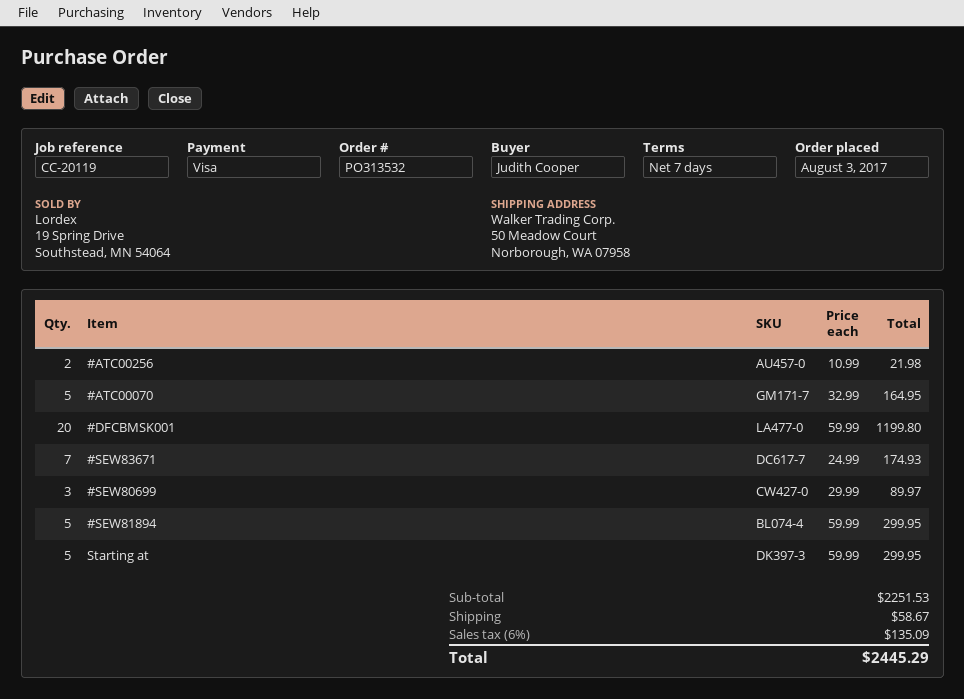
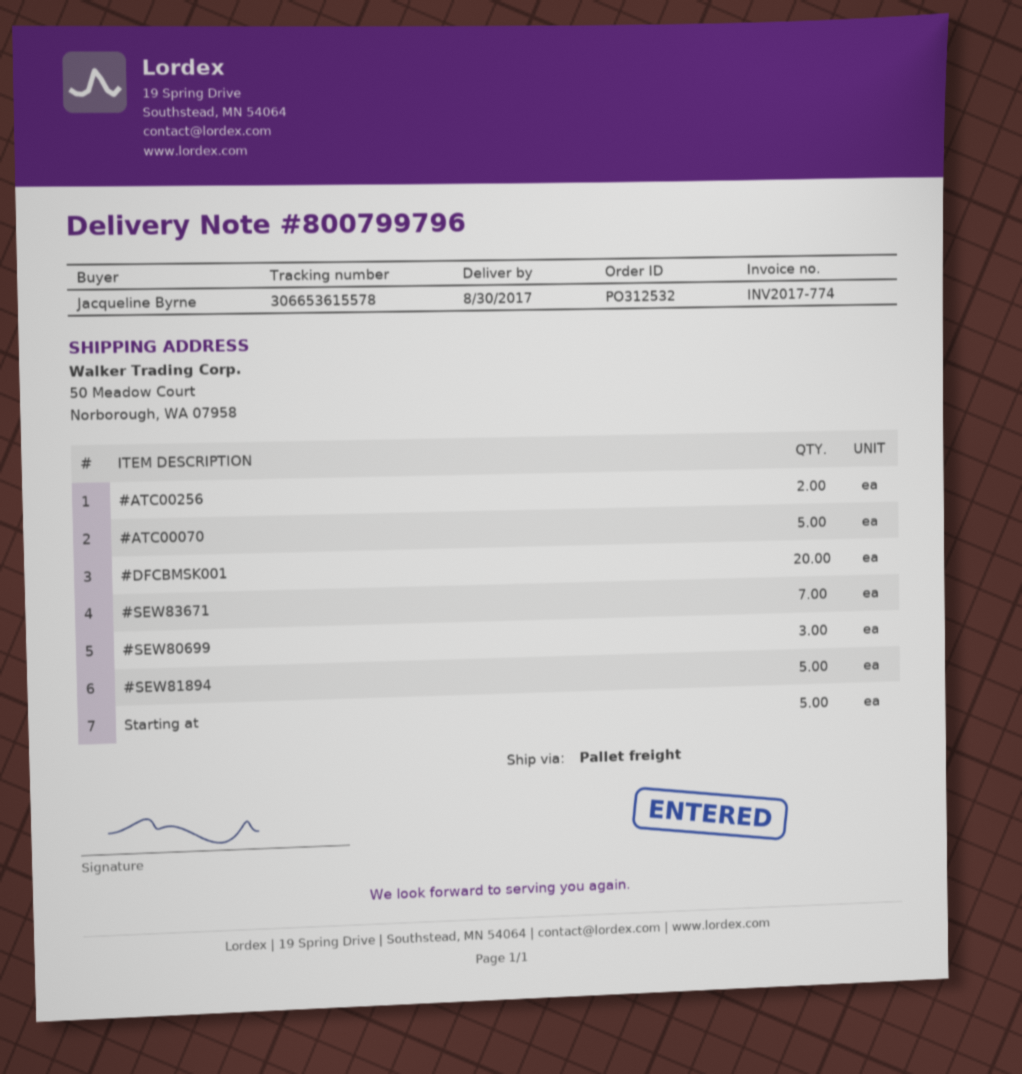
order number: PO313532 -> PO312532
ordered by: Judith Cooper -> Jacqueline Byrne

